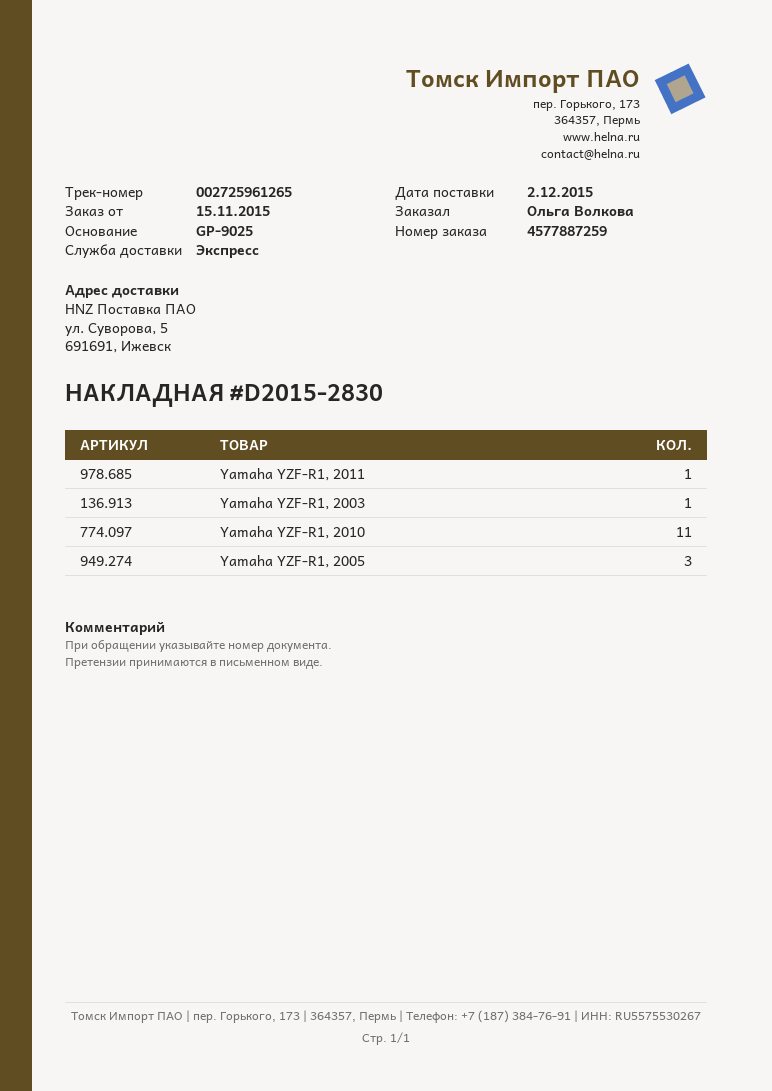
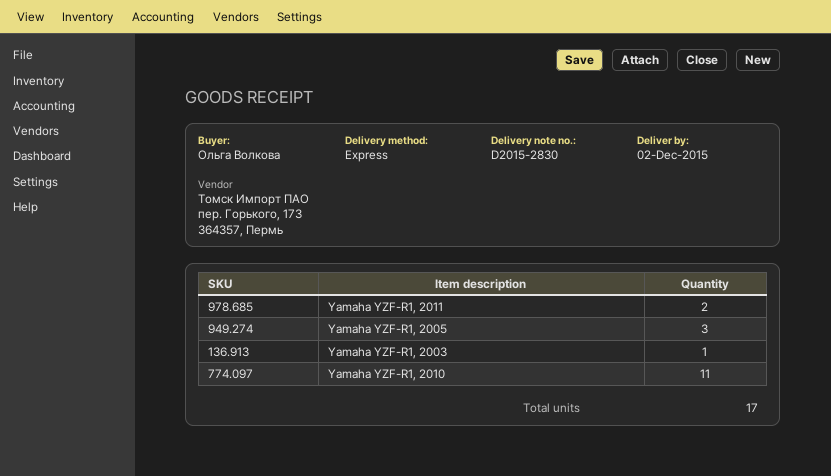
Yamaha YZF-R1, 2011: 1 -> 2

